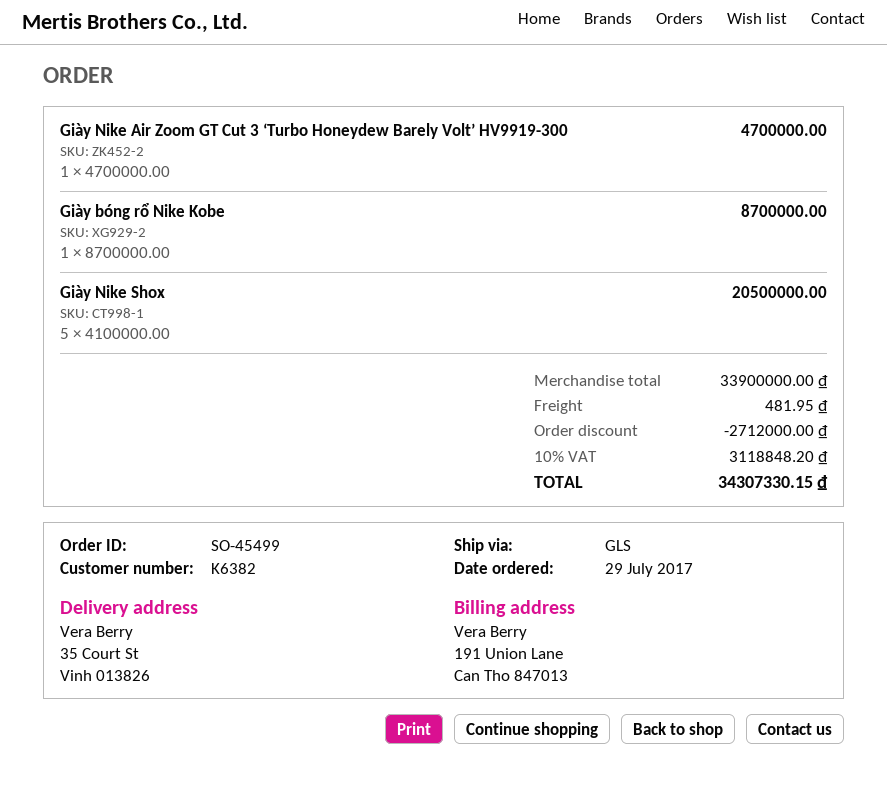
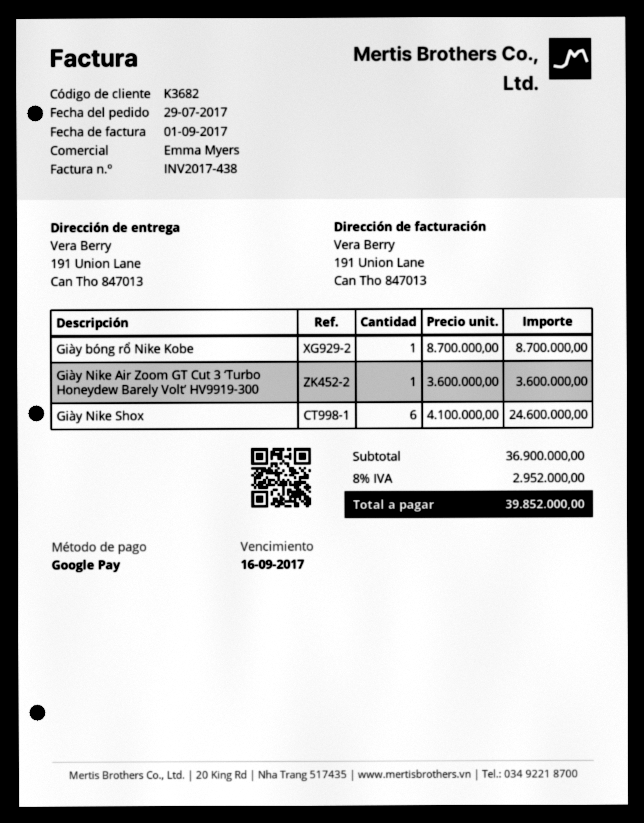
customer number: K6382 -> K3682
ship to: 35 Court St, Vinh 013826 -> 191 Union Lane, Can Tho 847013
Giày Nike Air Zoom GT Cut 3 ‘Turbo Honeydew Barely Volt’ HV9919-300: 1 x 4700000.00 = 4700000.00 -> 1 x 3600000.00 = 3600000.00
Giày Nike Shox: 5 x 4100000.00 = 20500000.00 -> 6 x 4100000.00 = 24600000.00
subtotal: 33900000.00 -> 36900000.00
discount: 2712000.00 -> none
shipping: 481.95 -> none
tax: 10% = 3118848.20 -> 8% = 2952000.00
total: 34307330.15 -> 39852000.00

